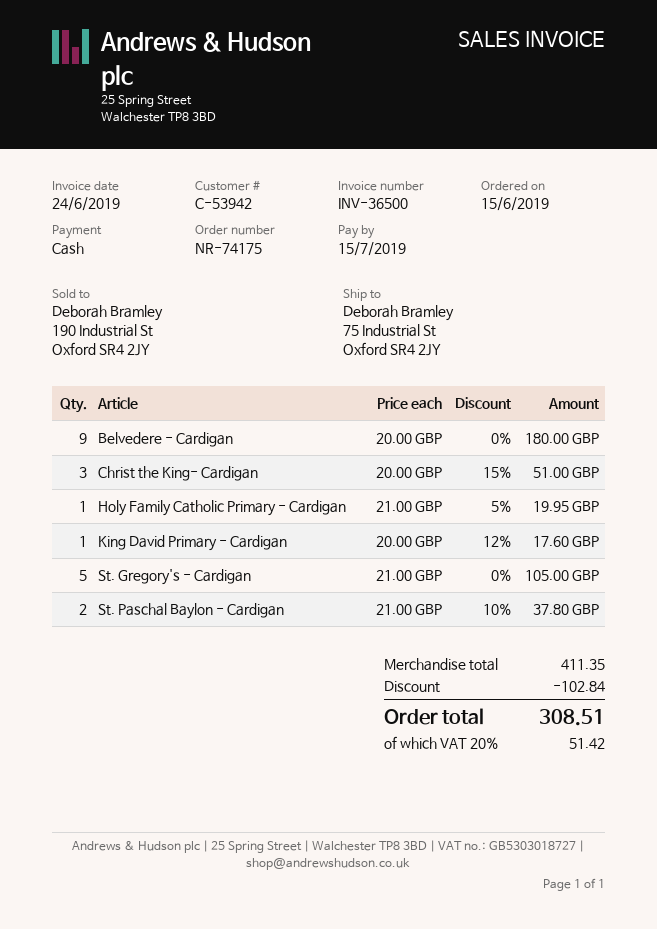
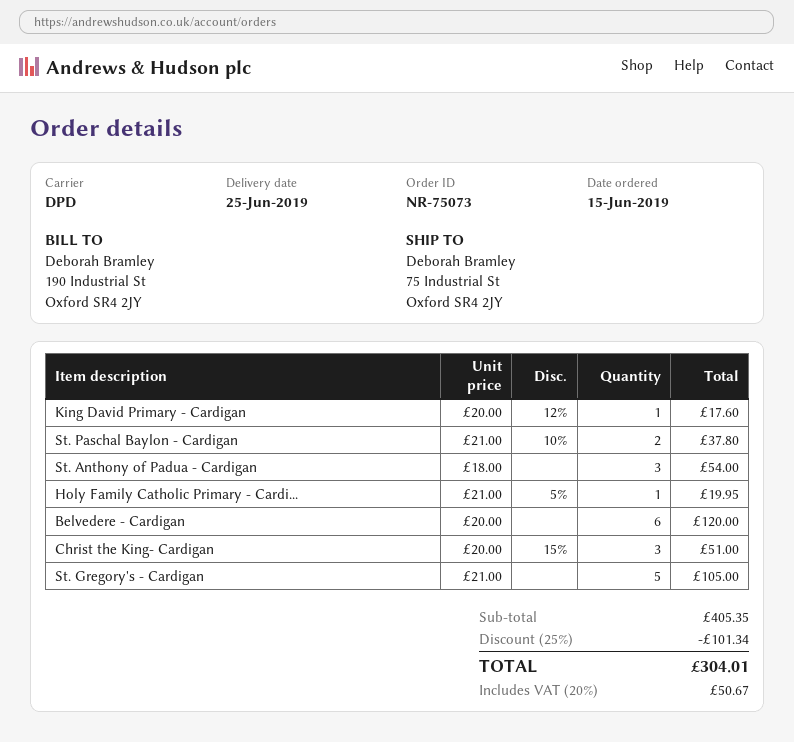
order number: NR-74175 -> NR-75073
Belvedere - Cardigan: 9 x 20.00 = 180.00 -> 6 x 20.00 = 120.00
St. Anthony of Padua - Cardigan: none -> 3 x 18.00 = 54.00
subtotal: 411.35 -> 405.35
discount: 102.84 -> 101.34
tax: 20% = 51.42 -> 20% = 50.67
total: 308.51 -> 304.01

